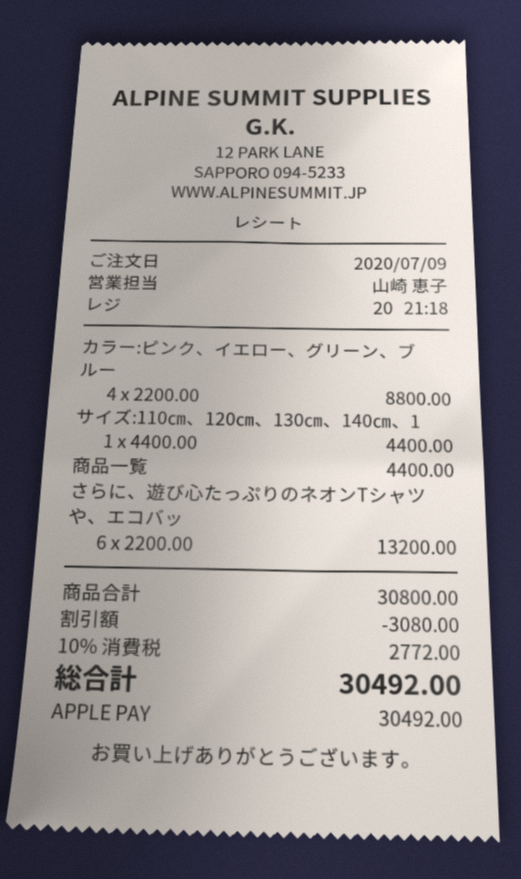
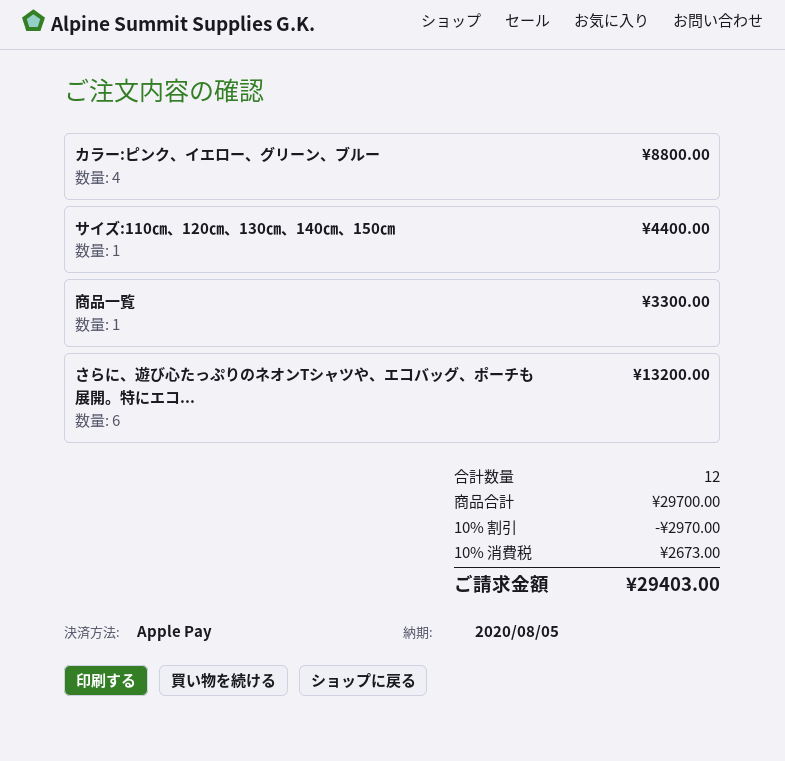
商品一覧: 1 for 4400.00 -> 1 for 3300.00
subtotal: 30800.00 -> 29700.00
discount: 3080.00 -> 2970.00
tax: 10% = 2772.00 -> 10% = 2673.00
total: 30492.00 -> 29403.00

